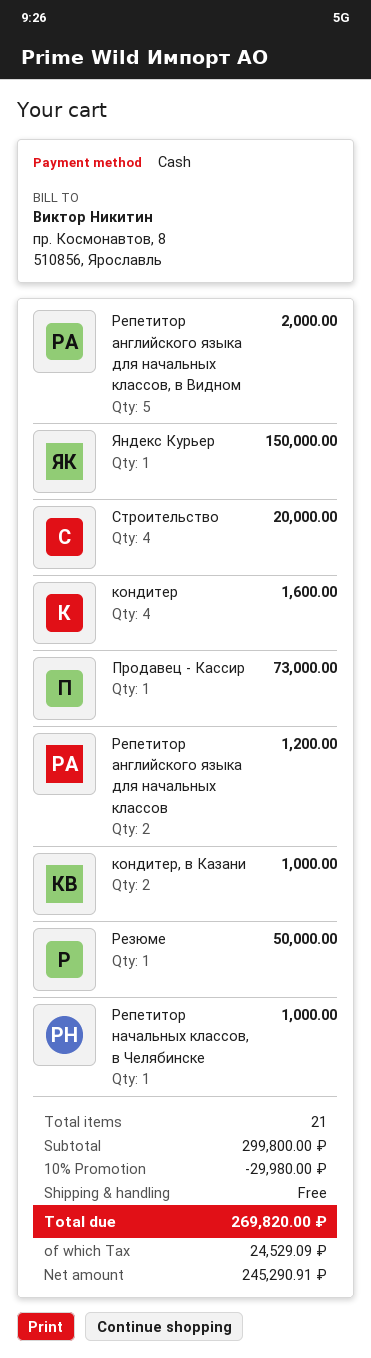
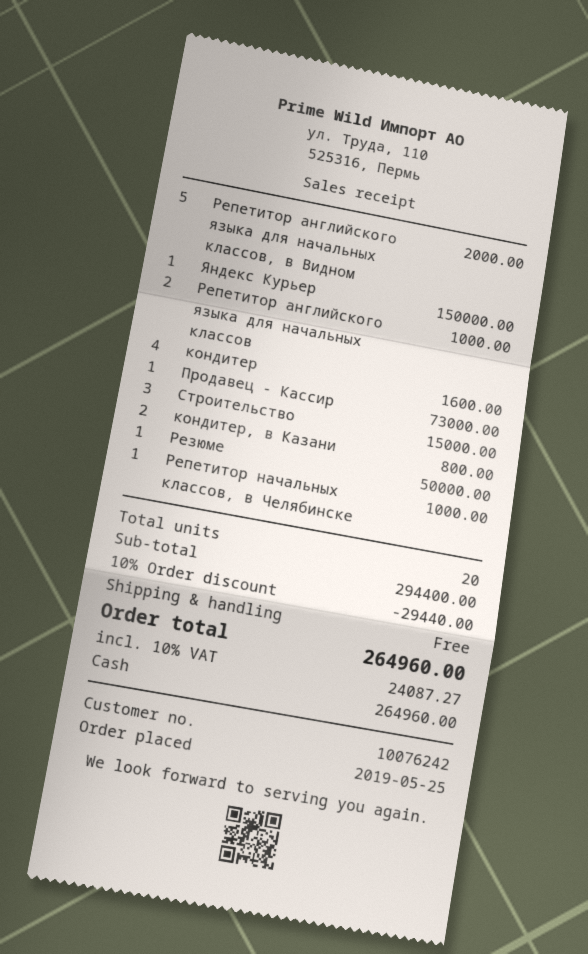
Строительство: 4 for 20000.00 -> 3 for 15000.00
Репетитор английского языка для начальных классов: 2 for 1200.00 -> 2 for 1000.00
кондитер, в Казани: 2 for 1000.00 -> 2 for 800.00
total quantity: 21 -> 20
subtotal: 299800.00 -> 294400.00
discount: 10% = 29980.00 -> 10% = 29440.00
tax: 24529.09 -> 24087.27
total: 269820.00 -> 264960.00

